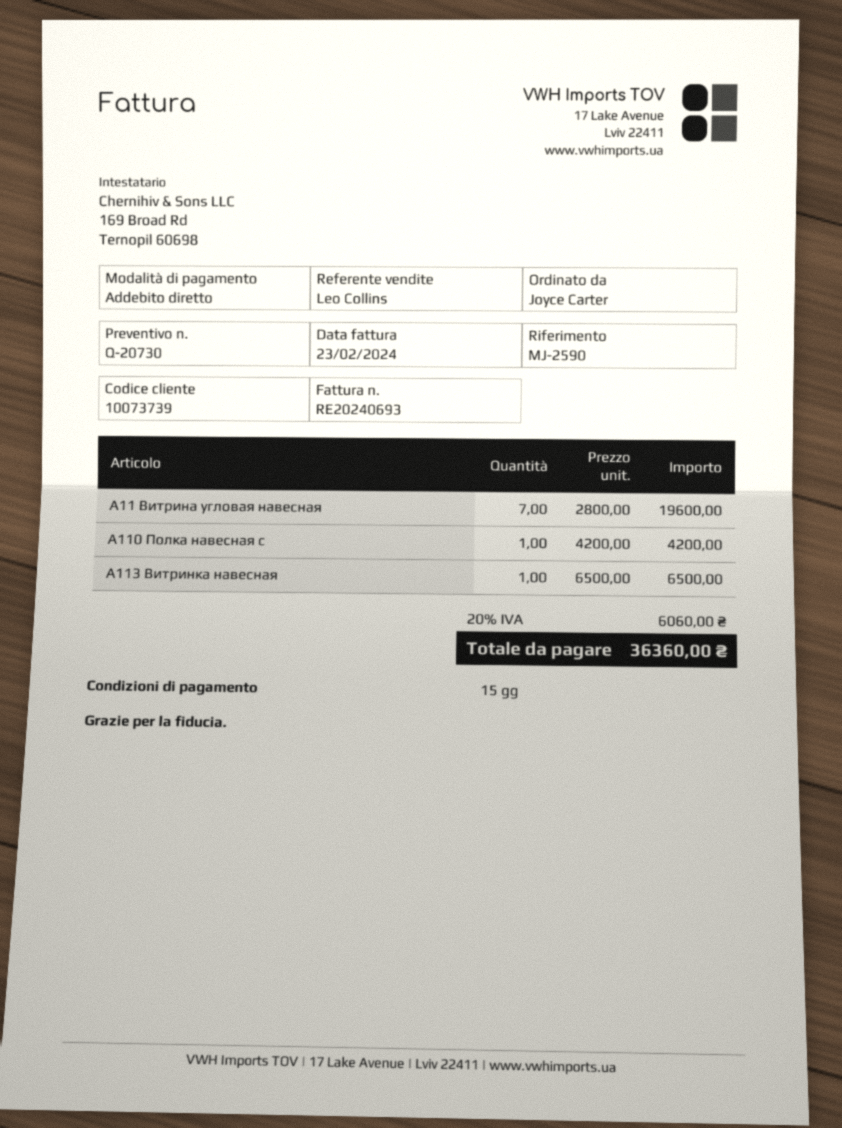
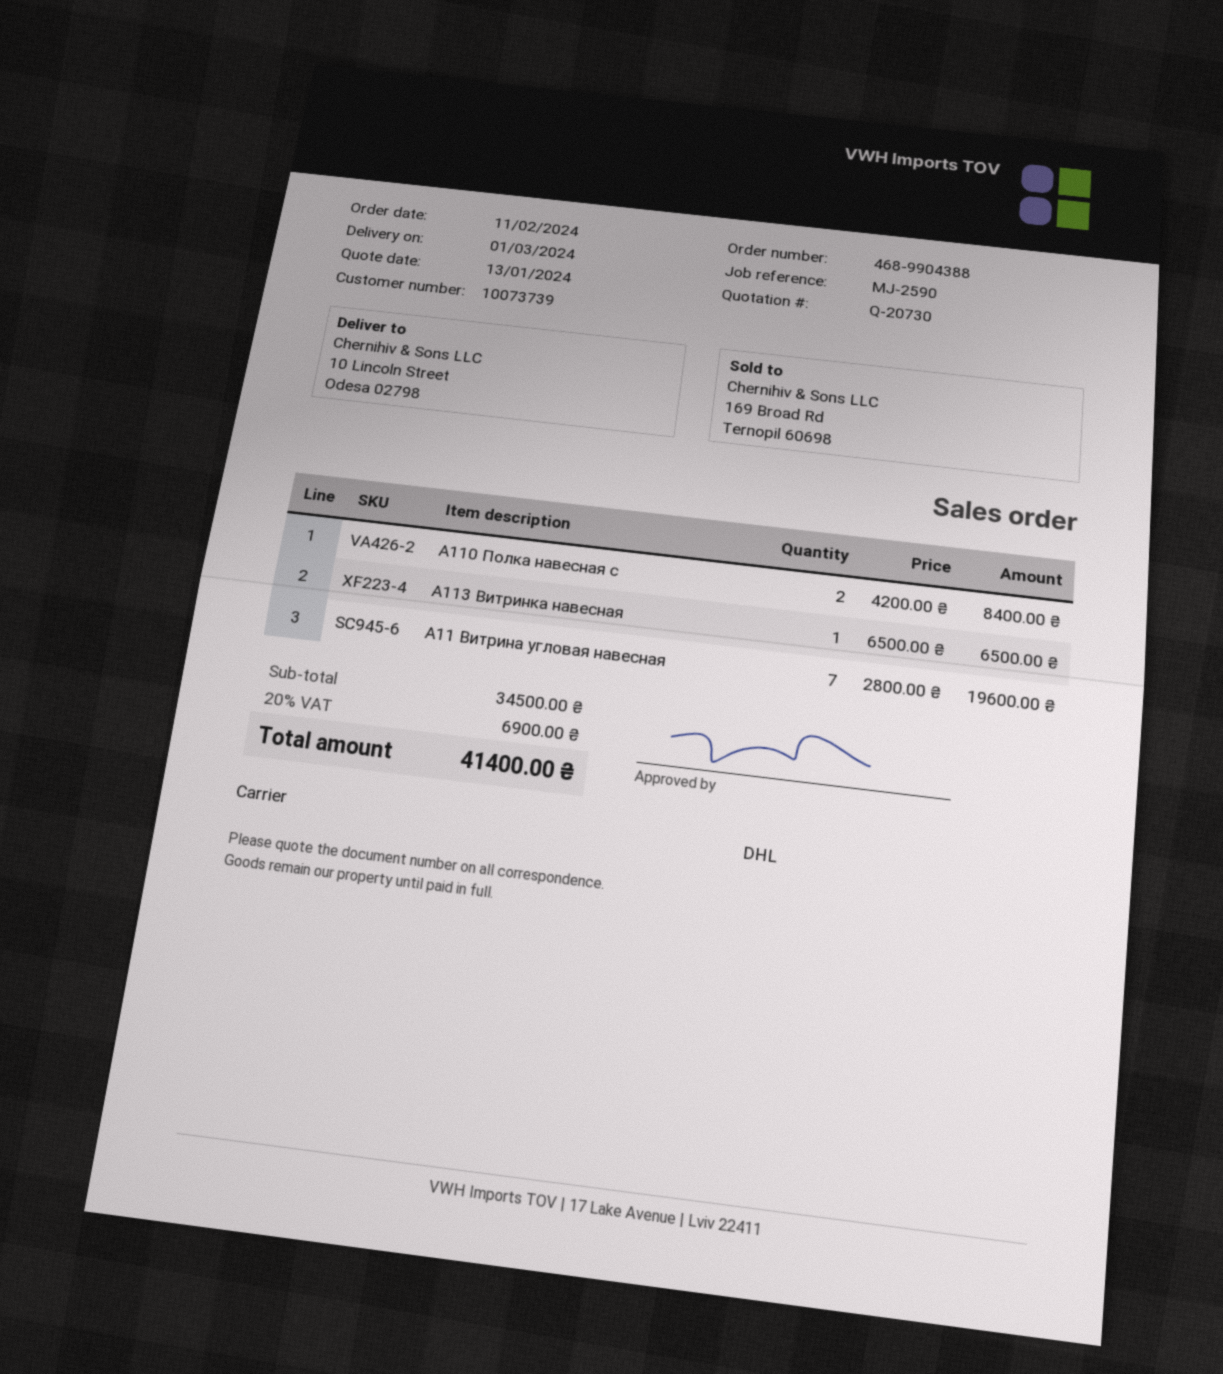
А110 Полка навесная с: 1 x 4200.00 = 4200.00 -> 2 x 4200.00 = 8400.00
tax: 20% = 6060.00 -> 20% = 6900.00
total: 36360.00 -> 41400.00

